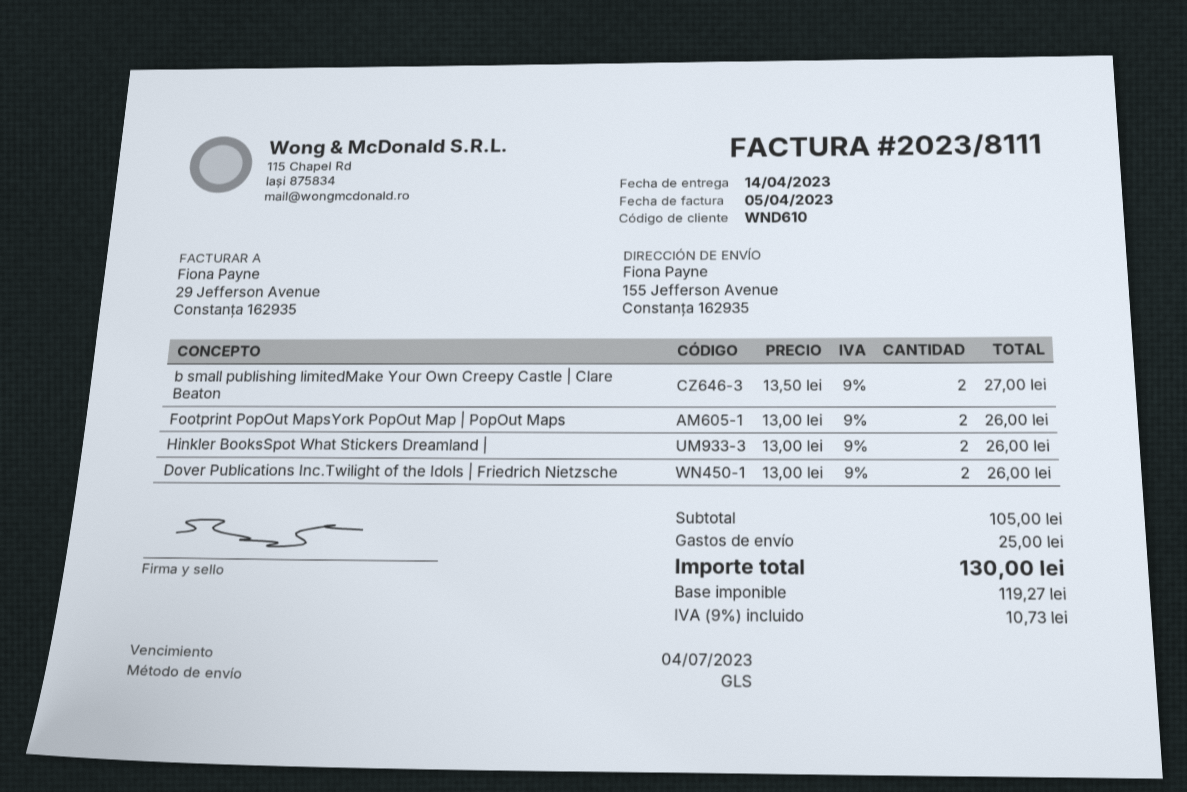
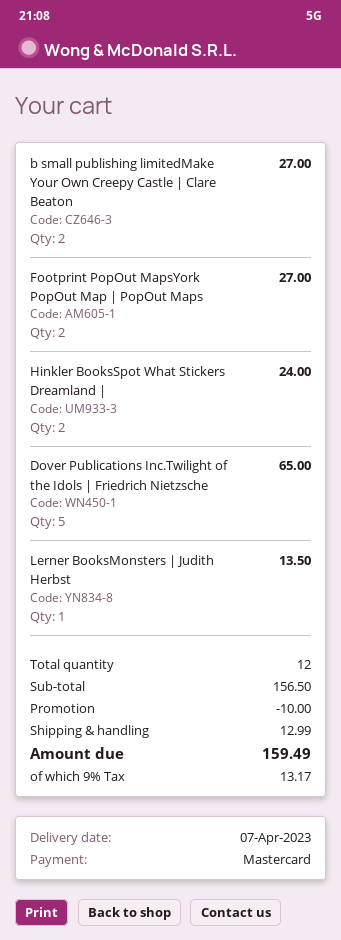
delivery date: 2023-04-14 -> 2023-04-07
Footprint PopOut MapsYork PopOut Map | PopOut Maps: 2 for 26.00 -> 2 for 27.00
Hinkler BooksSpot What Stickers Dreamland |: 2 for 26.00 -> 2 for 24.00
Dover Publications Inc.Twilight of the Idols | Friedrich Nietzsche: 2 for 26.00 -> 5 for 65.00
Lerner BooksMonsters | Judith Herbst: none -> 1 for 13.50
subtotal: 105.00 -> 156.50
discount: none -> 10.00
shipping: 25.00 -> 12.99
tax: 9% = 10.73 -> 9% = 13.17
total: 130.00 -> 159.49

